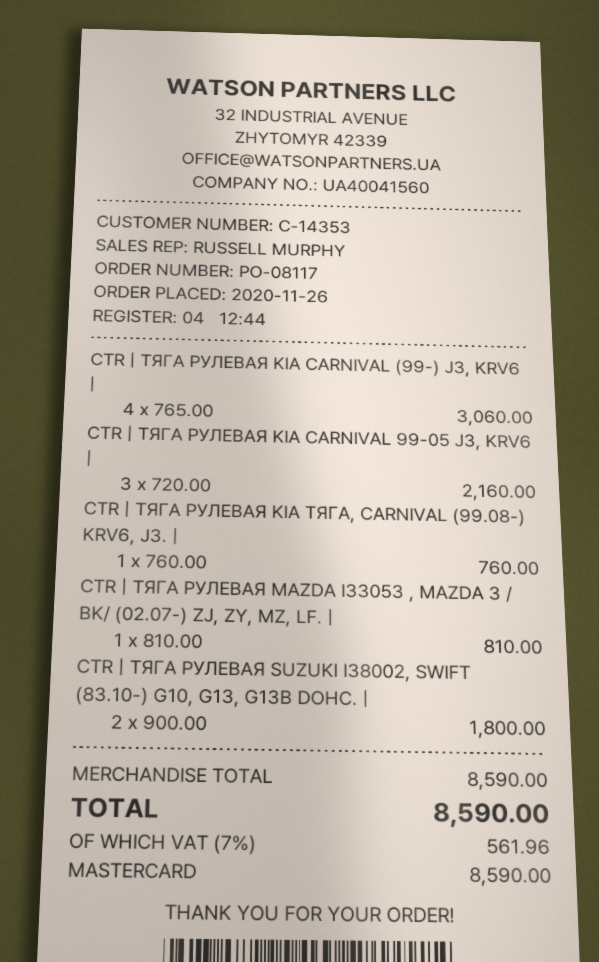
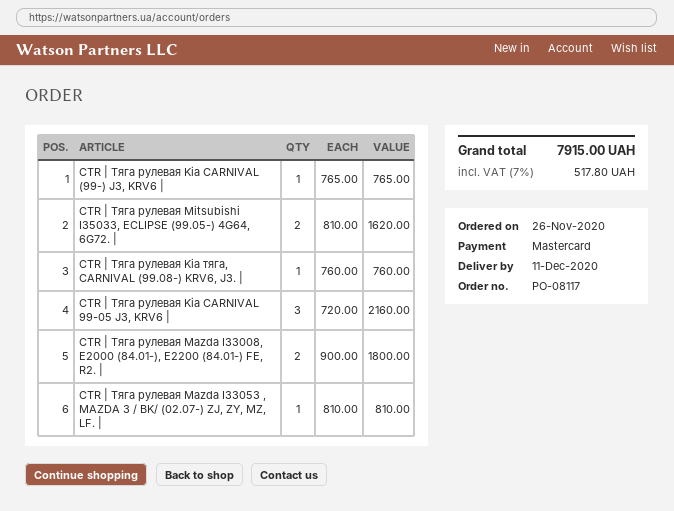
CTR | ТЯГА РУЛЕВАЯ KIA CARNIVAL (99-) J3, KRV6 |: 4 x 765.00 = 3060.00 -> 1 x 765.00 = 765.00
CTR | ТЯГА РУЛЕВАЯ SUZUKI I38002, SWIFT (83.10-) G10, G13, G13B DOHC. |: 2 x 900.00 = 1800.00 -> none
CTR | Тяга рулевая Mitsubishi I35033, ECLIPSE (99.05-) 4G64, 6G72. |: none -> 2 x 810.00 = 1620.00
CTR | Тяга рулевая Mazda I33008, E2000 (84.01-), E2200 (84.01-) FE, R2. |: none -> 2 x 900.00 = 1800.00
tax: 7% = 561.96 -> 7% = 517.80
total: 8590.00 -> 7915.00

